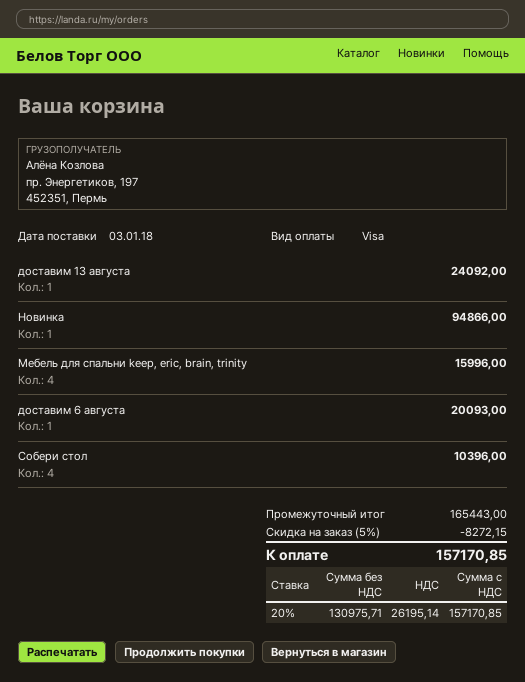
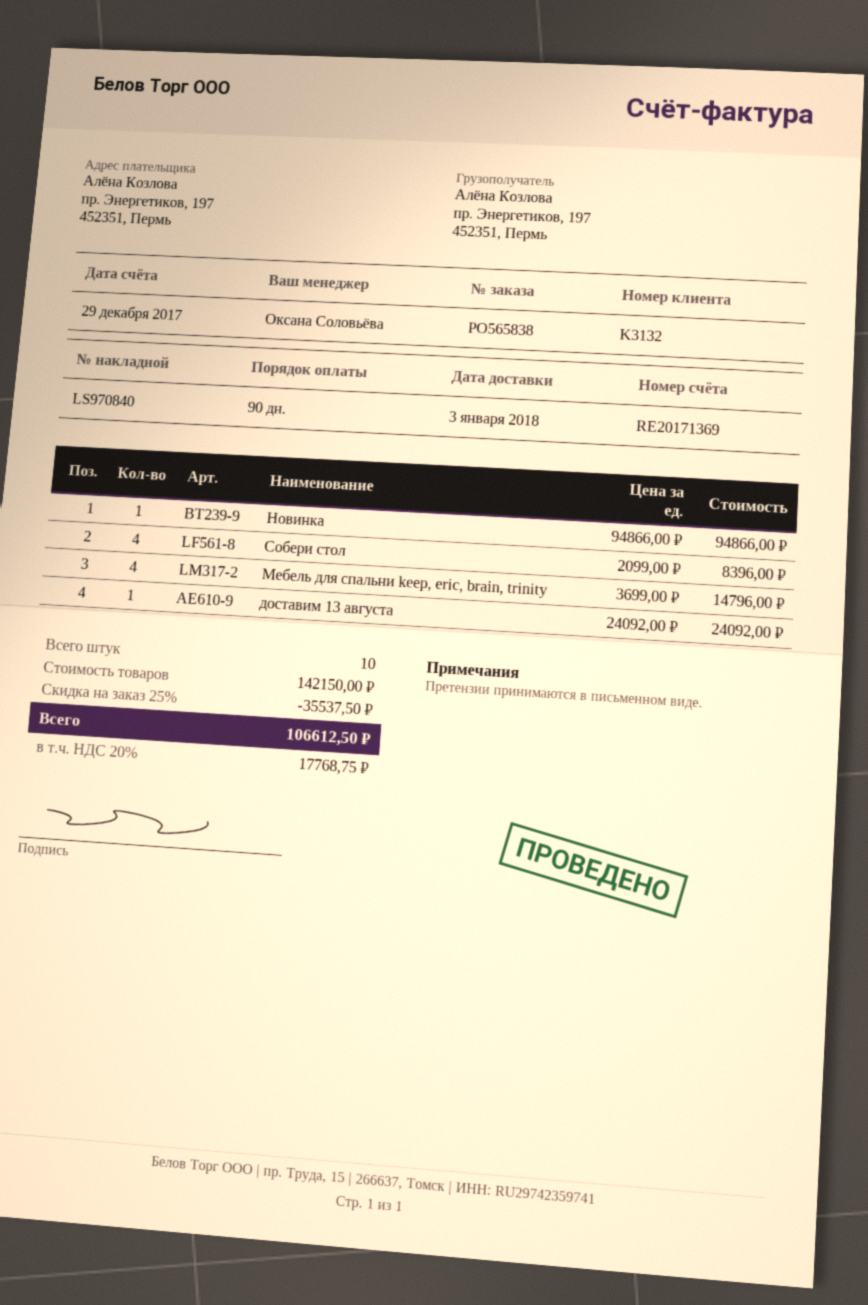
Мебель для спальни keep, eric, brain, trinity: 4 for 15996.00 -> 4 for 14796.00
доставим 6 августа: 1 for 20093.00 -> none
Собери стол: 4 for 10396.00 -> 4 for 8396.00
subtotal: 165443.00 -> 142150.00
discount: 5% = 8272.15 -> 25% = 35537.50
tax: 20% = 26195.14 -> 20% = 17768.75
total: 157170.85 -> 106612.50

